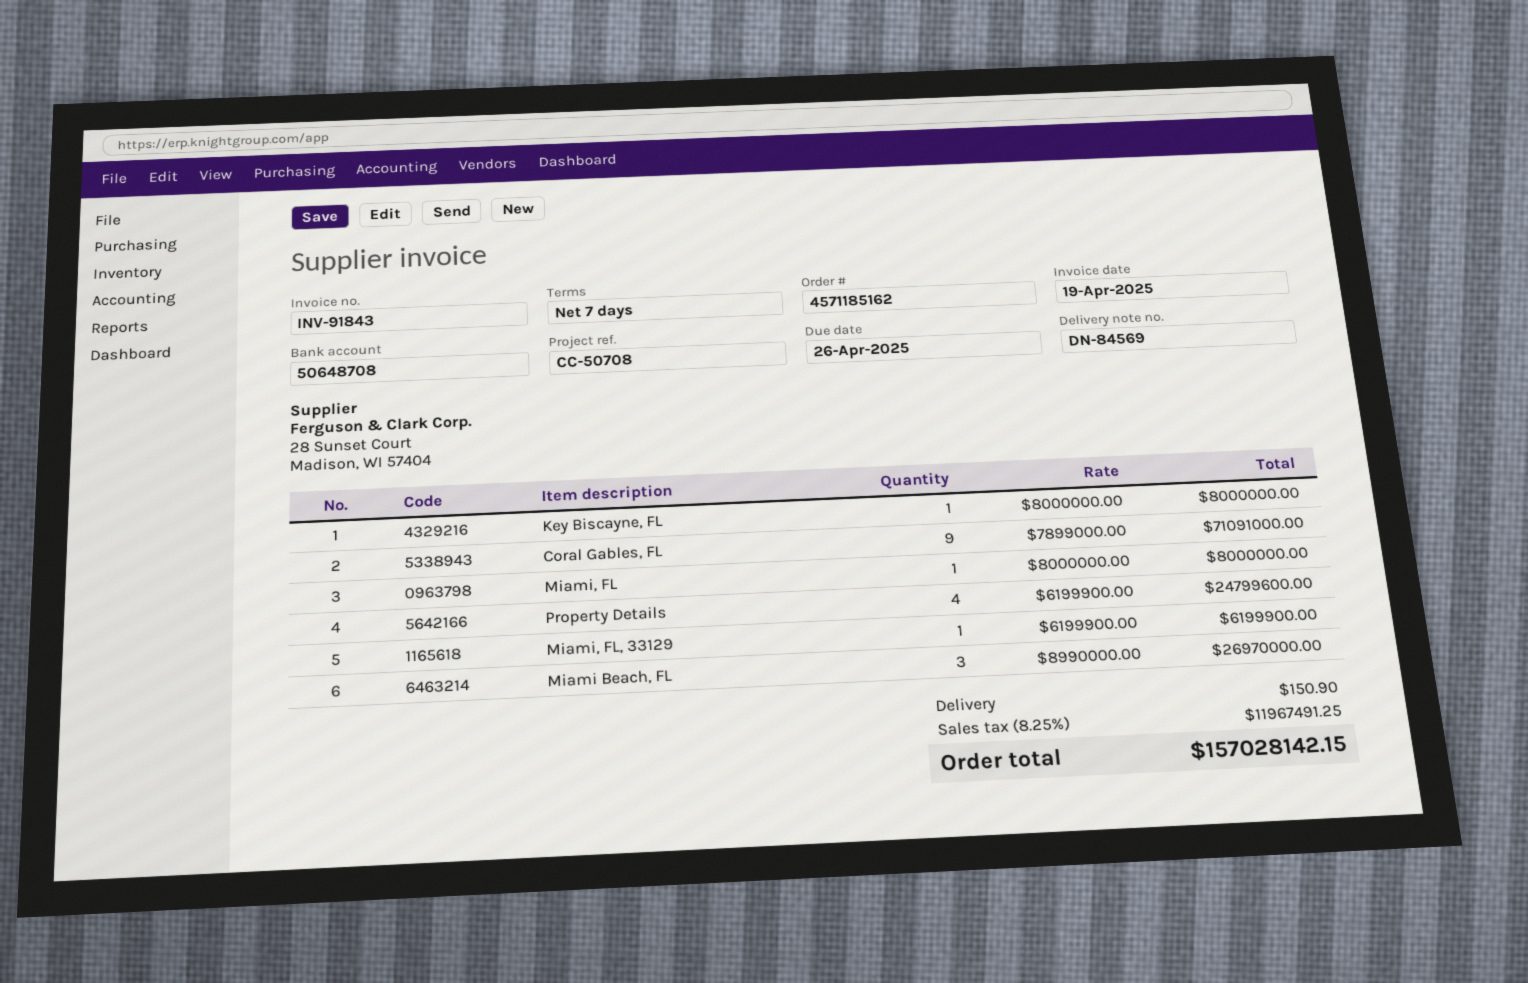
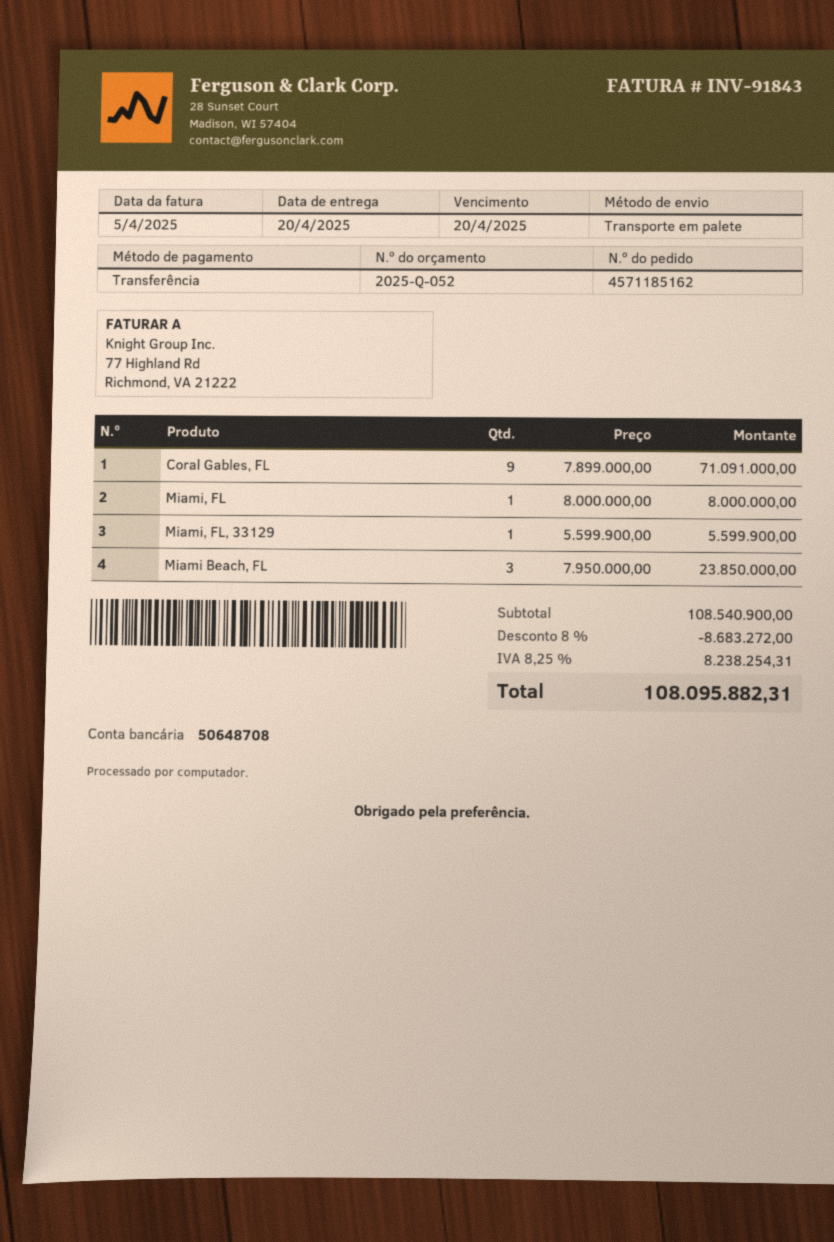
invoice date: 2025-04-19 -> 2025-04-05
due date: 2025-04-26 -> 2025-04-20
Key Biscayne, FL: 1 x 8000000.00 = 8000000.00 -> none
Property Details: 4 x 6199900.00 = 24799600.00 -> none
Miami, FL, 33129: 1 x 6199900.00 = 6199900.00 -> 1 x 5599900.00 = 5599900.00
Miami Beach, FL: 3 x 8990000.00 = 26970000.00 -> 3 x 7950000.00 = 23850000.00
discount: none -> 8% = 8683272.00
shipping: 150.90 -> none
tax: 8.25% = 11967491.25 -> 8.25% = 8238254.31
total: 157028142.15 -> 108095882.31

